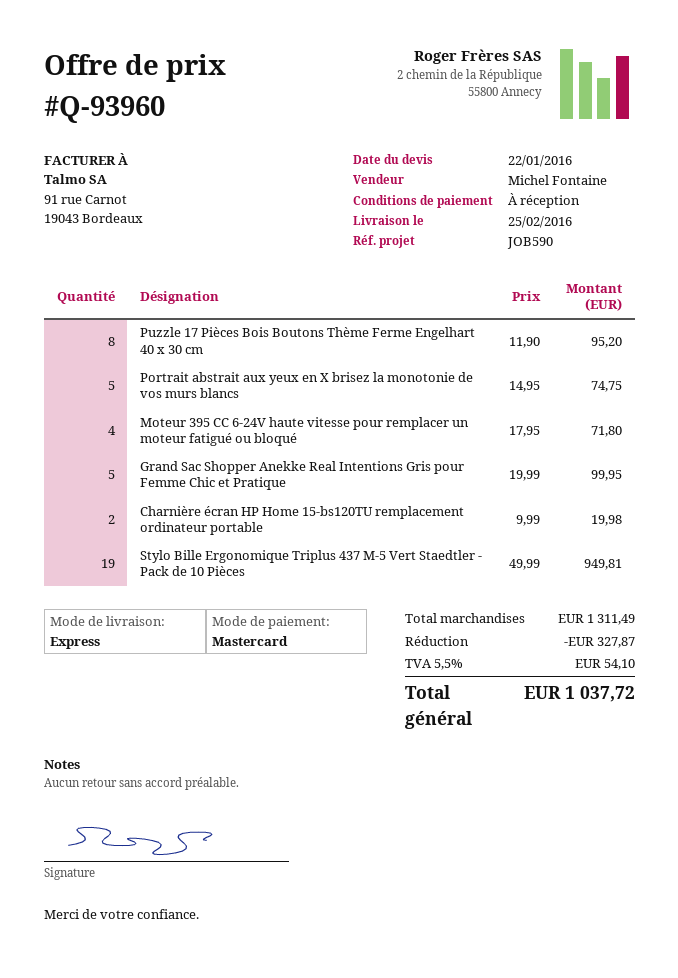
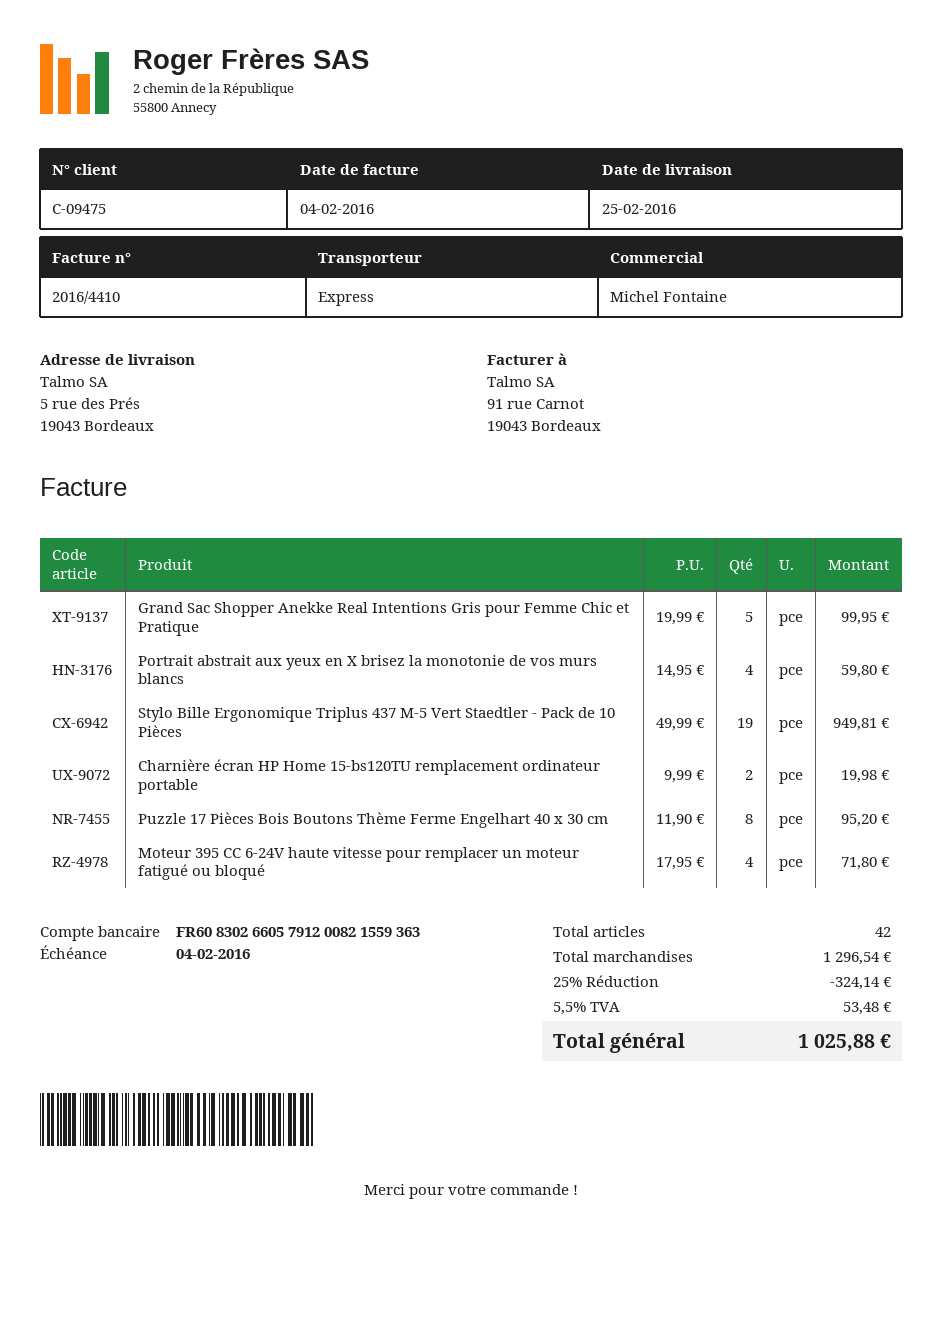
Portrait abstrait aux yeux en X brisez la monotonie de vos murs blancs: 5 x 14.95 = 74.75 -> 4 x 14.95 = 59.80
subtotal: 1311.49 -> 1296.54
discount: 327.87 -> 324.14
tax: 5.5% = 54.10 -> 5.5% = 53.48
total: 1037.72 -> 1025.88

